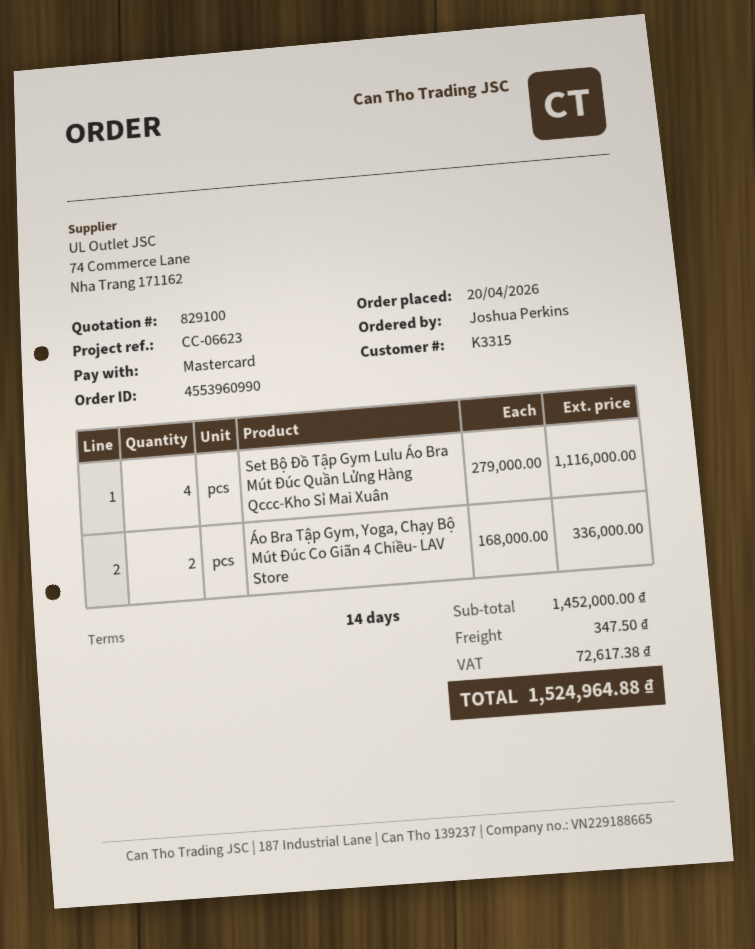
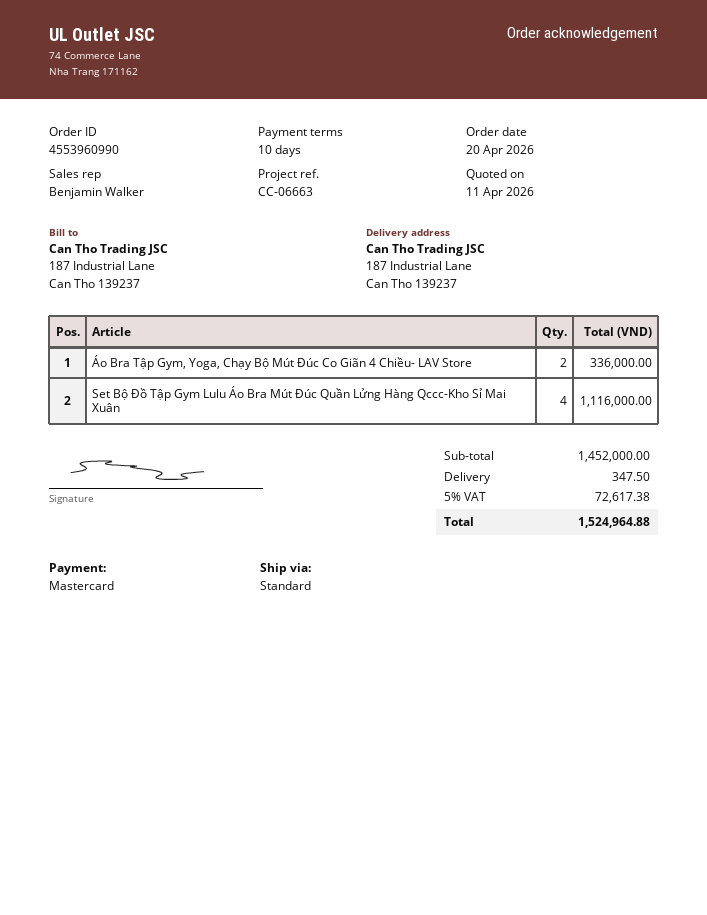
payment terms: 14 days -> 10 days
reference: CC-06623 -> CC-06663

